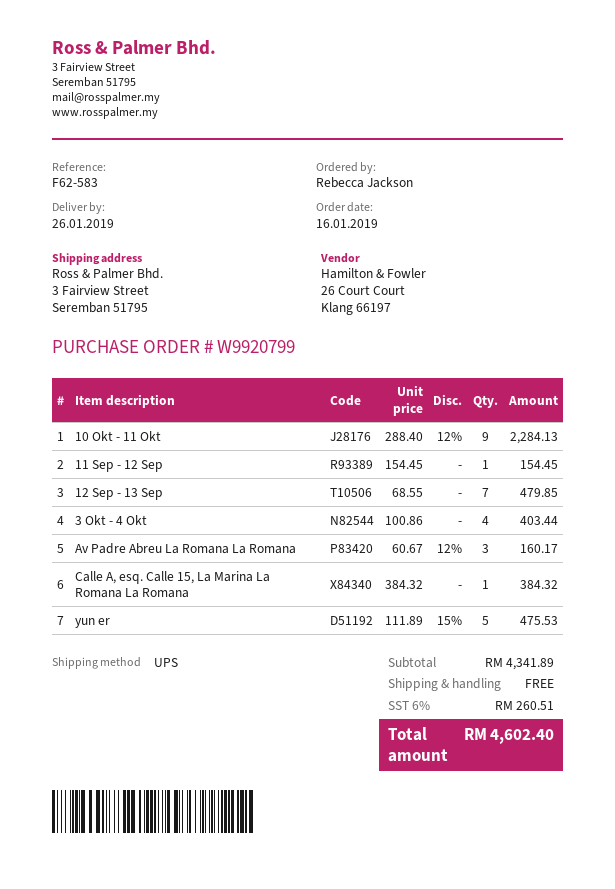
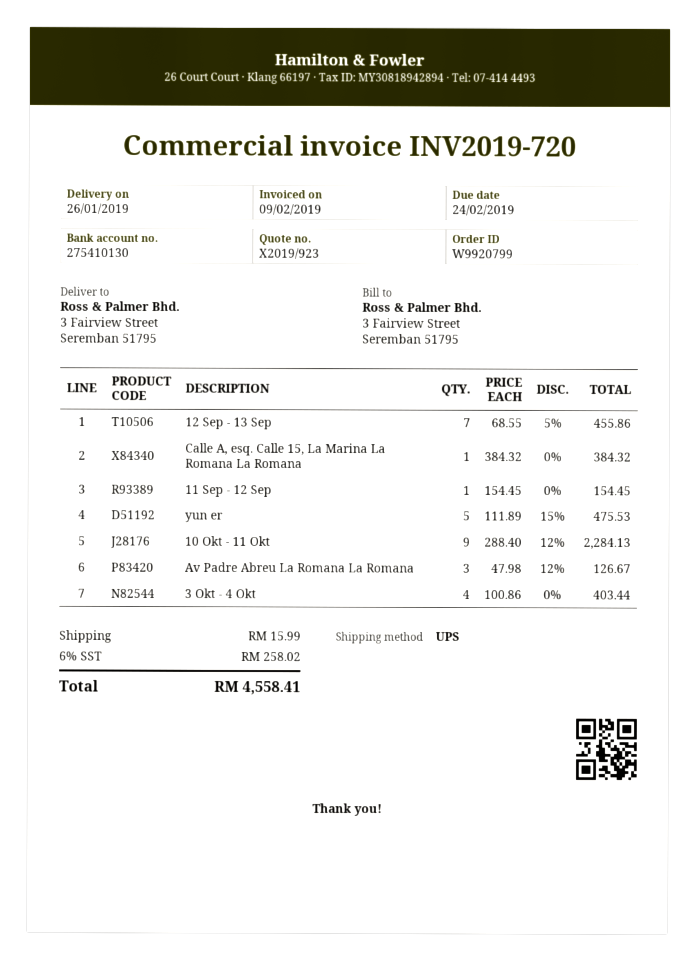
12 Sep - 13 Sep: 7 x 68.55 = 479.85 -> 7 x 68.55 - 5% = 455.86
Av Padre Abreu La Romana La Romana: 3 x 60.67 - 12% = 160.17 -> 3 x 47.98 - 12% = 126.67
shipping: 0.00 -> 15.99
tax: 6% = 260.51 -> 6% = 258.02
total: 4602.40 -> 4558.41

